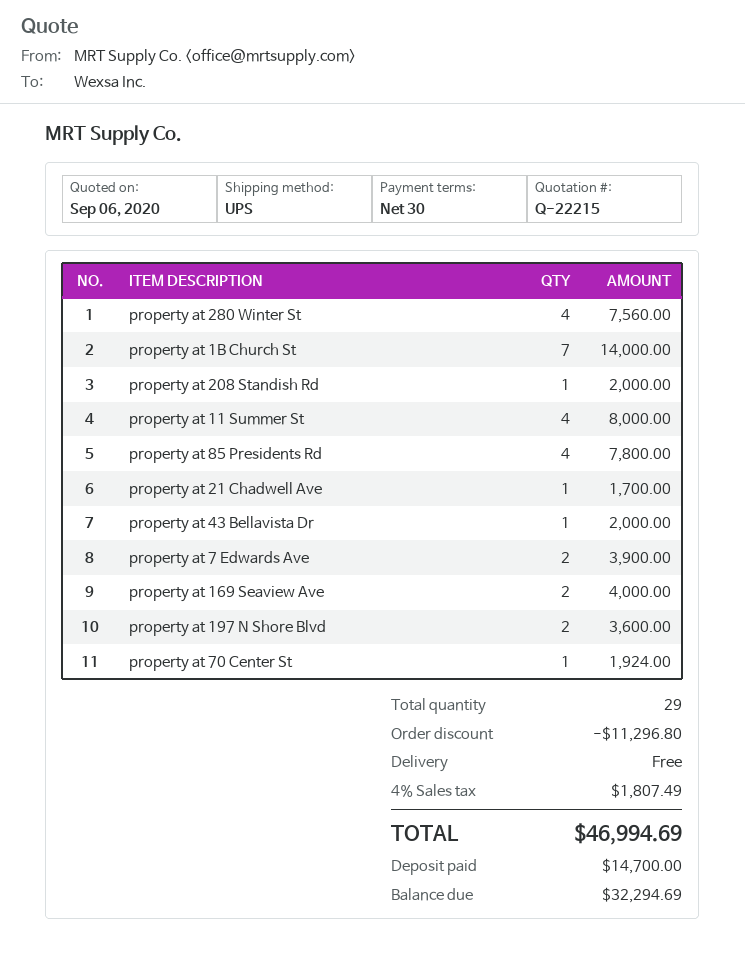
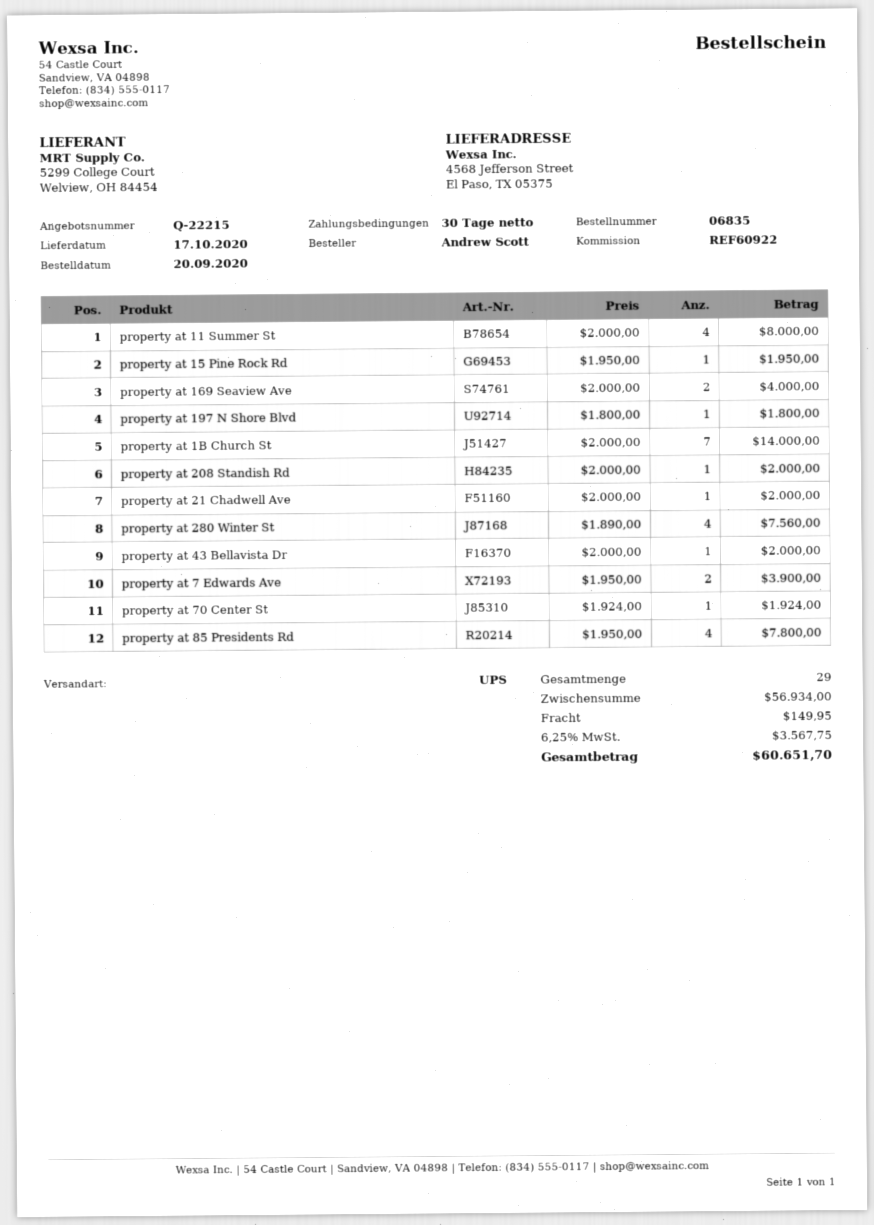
property at 21 Chadwell Ave: 1 for 1700.00 -> 1 for 2000.00
property at 197 N Shore Blvd: 2 for 3600.00 -> 1 for 1800.00
property at 15 Pine Rock Rd: none -> 1 for 1950.00
discount: 11296.80 -> none
shipping: 0.00 -> 149.95
tax: 4% = 1807.49 -> 6.25% = 3567.75
total: 46994.69 -> 60651.70

